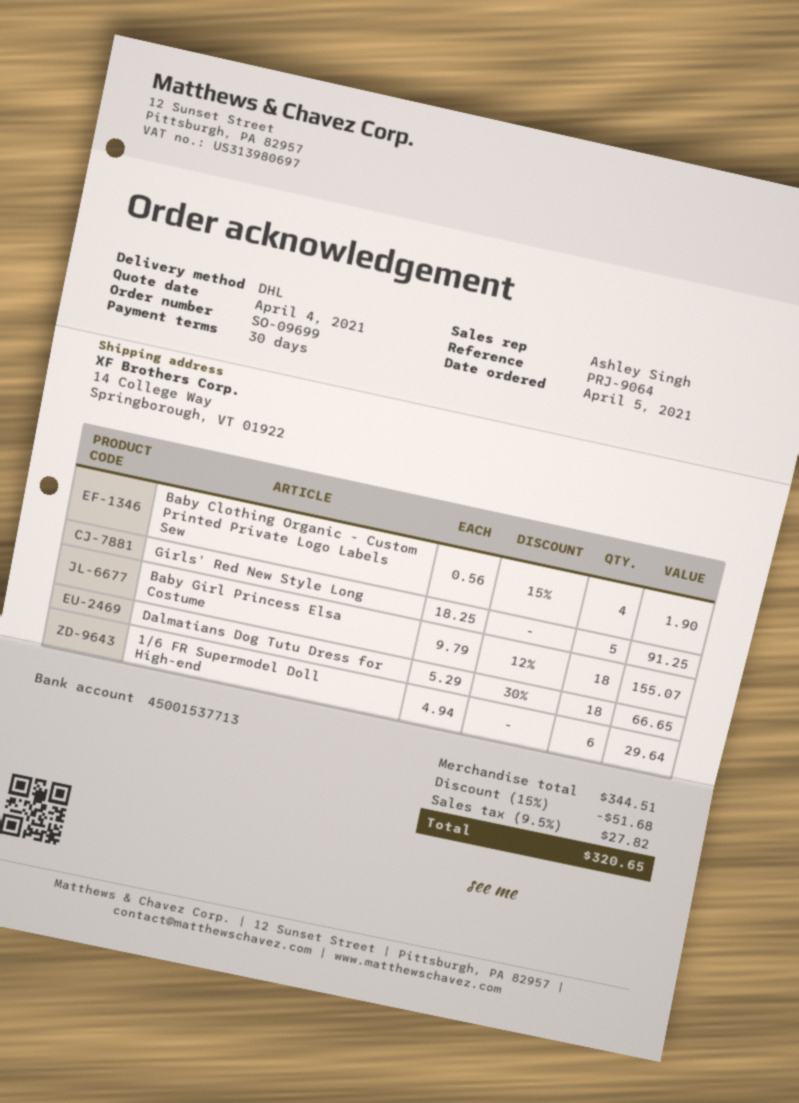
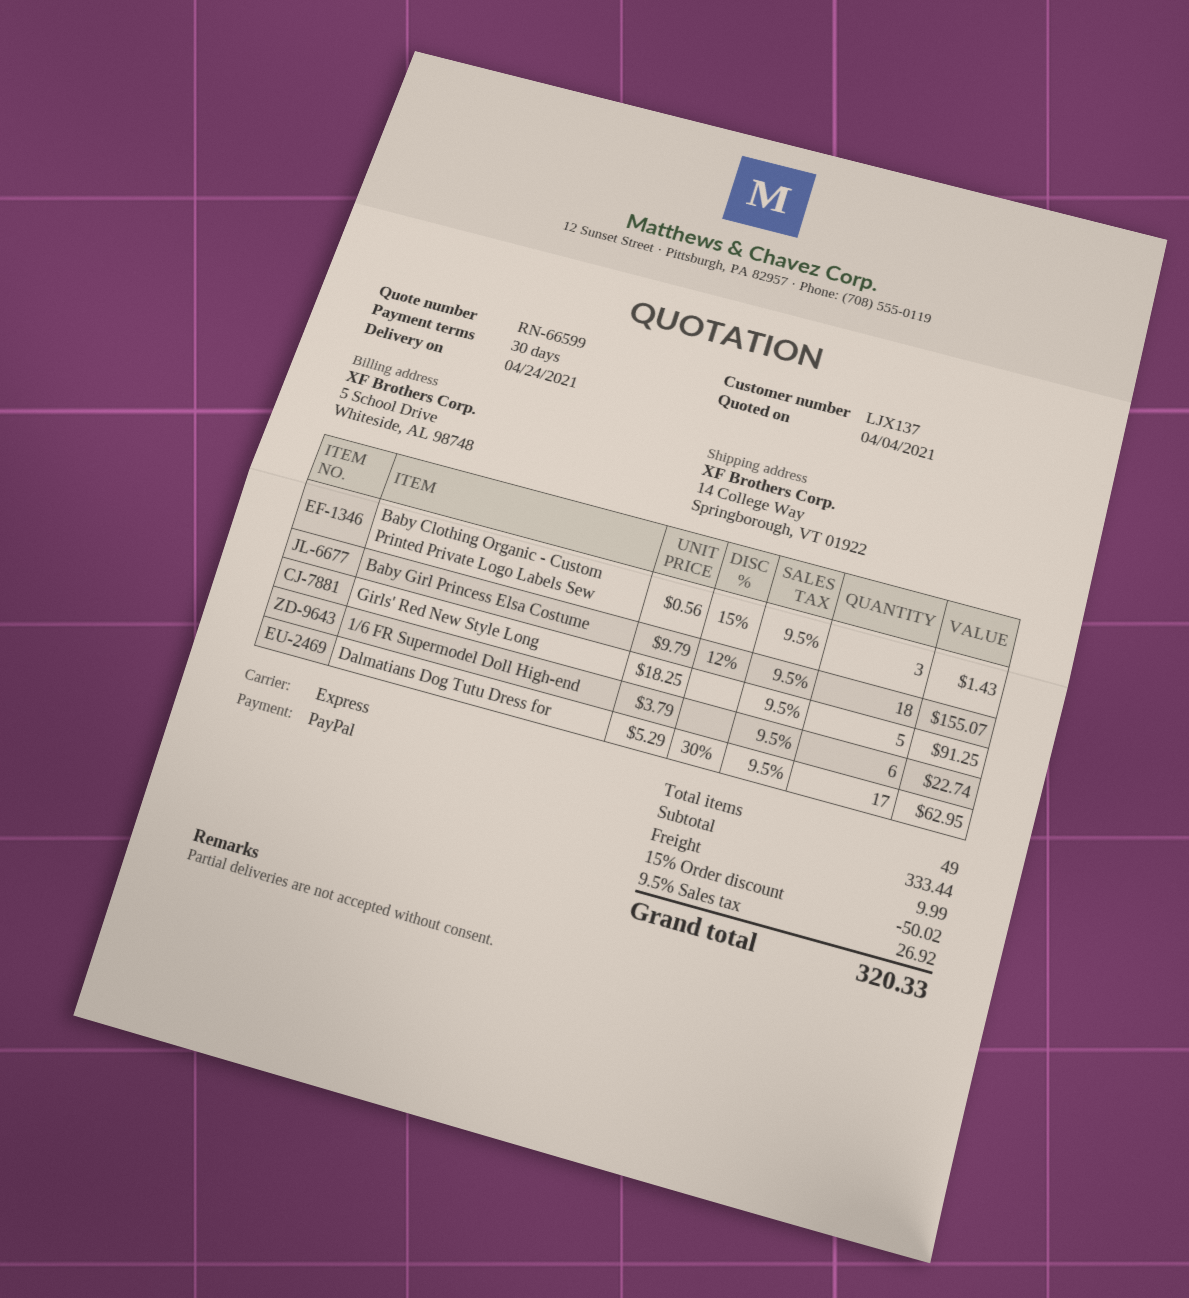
shipping method: DHL -> express
Baby Clothing Organic - Custom Printed Private Logo Labels Sew: 4 x 0.56 - 15% = 1.90 -> 3 x 0.56 - 15% = 1.43
Dalmatians Dog Tutu Dress for: 18 x 5.29 - 30% = 66.65 -> 17 x 5.29 - 30% = 62.95
1/6 FR Supermodel Doll High-end: 6 x 4.94 = 29.64 -> 6 x 3.79 = 22.74
subtotal: 344.51 -> 333.44
discount: 15% = 51.68 -> 15% = 50.02
shipping: none -> 9.99
tax: 9.5% = 27.82 -> 9.5% = 26.92
total: 320.65 -> 320.33

